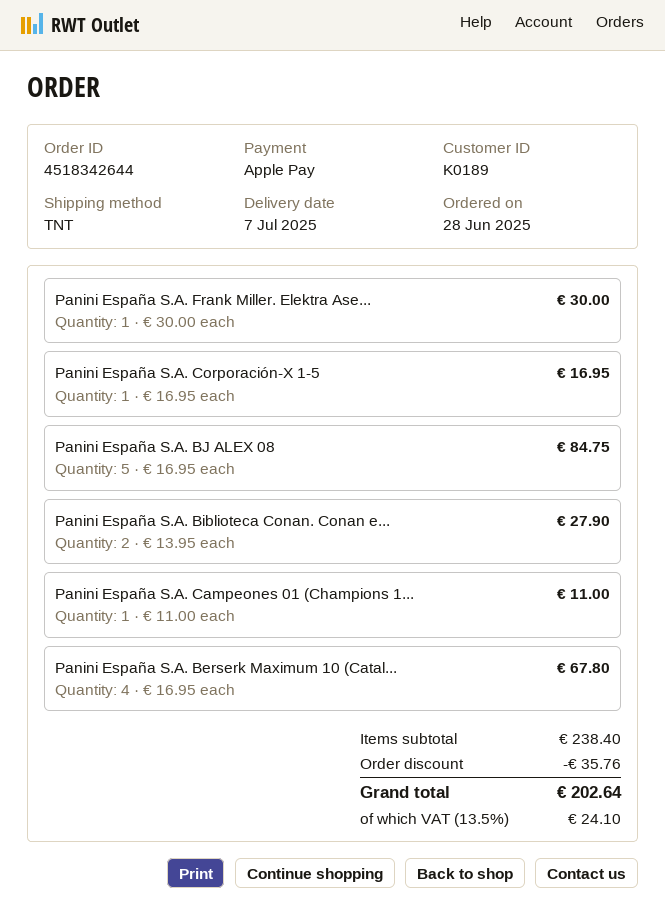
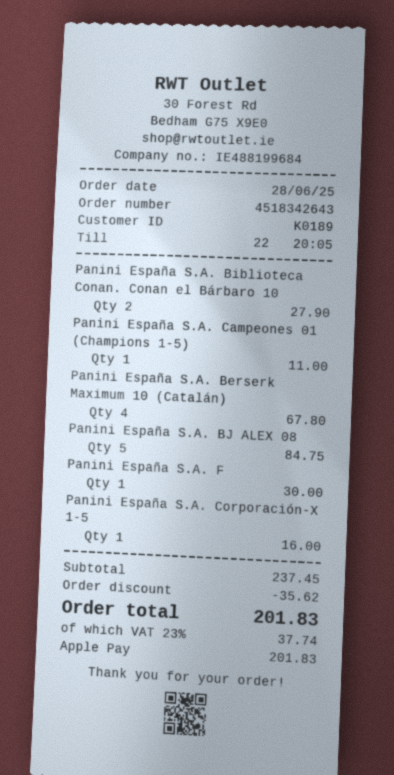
order number: 4518342644 -> 4518342643
Panini España S.A. Corporación-X 1-5: 1 for 16.95 -> 1 for 16.00
subtotal: 238.40 -> 237.45
discount: 35.76 -> 35.62
tax: 13.5% = 24.10 -> 23% = 37.74
total: 202.64 -> 201.83

